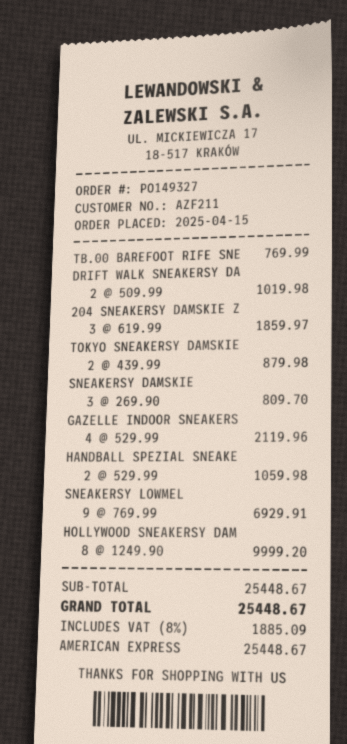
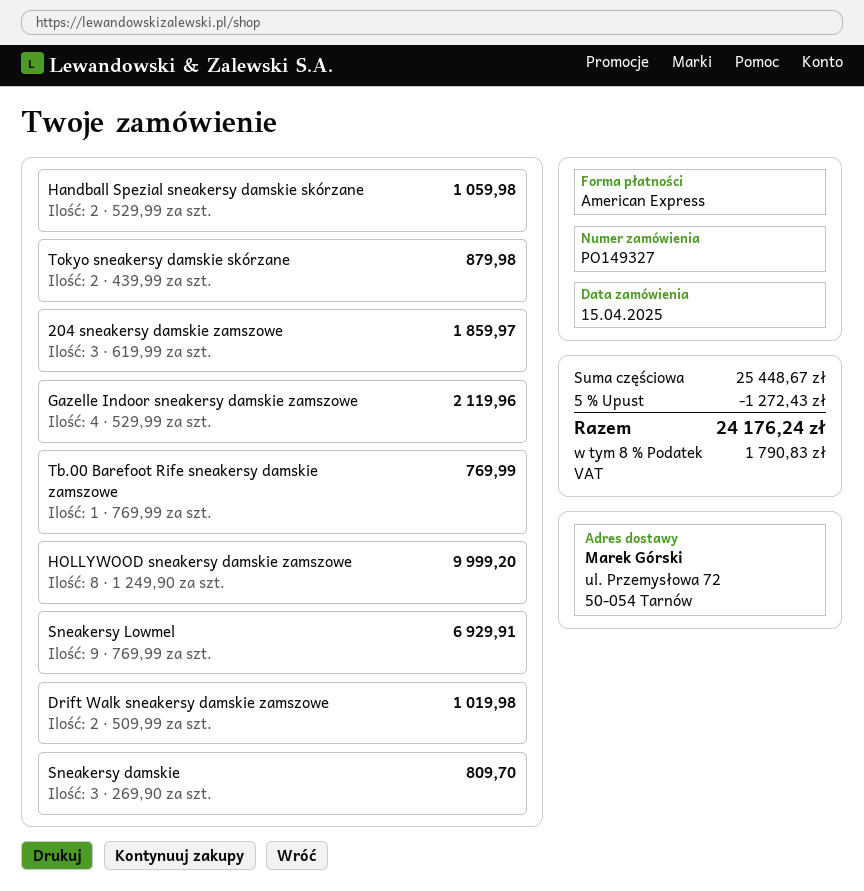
discount: none -> 5% = 1272.43
tax: 8% = 1885.09 -> 8% = 1790.83
total: 25448.67 -> 24176.24

